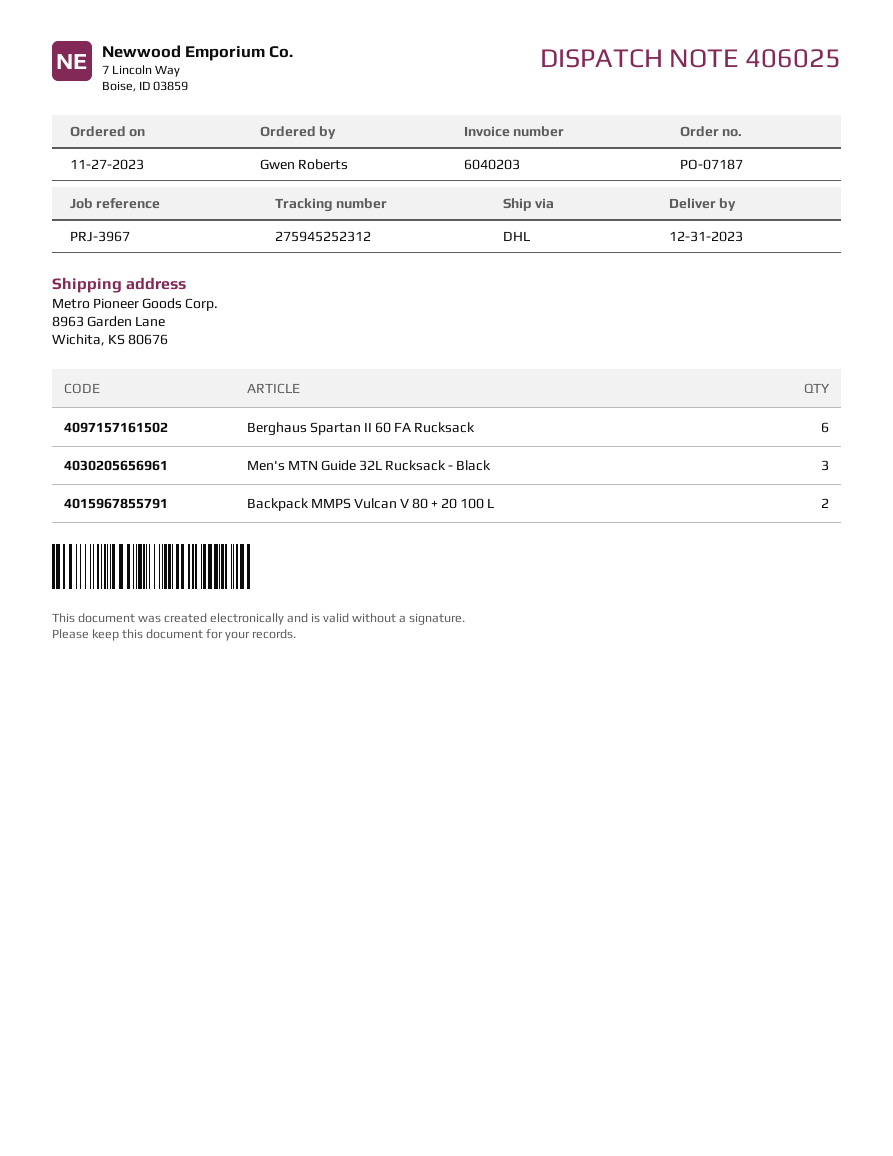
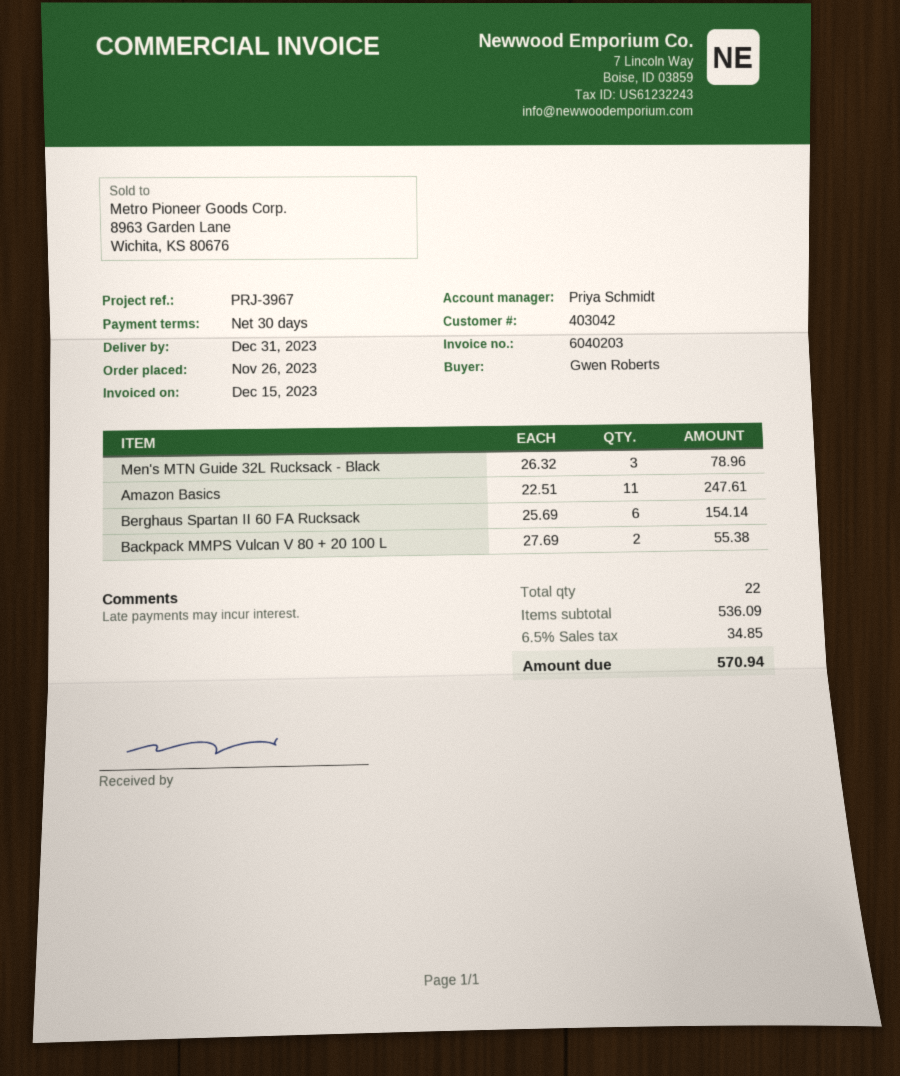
order date: 2023-11-27 -> 2023-11-26
Amazon Basics: none -> 11

